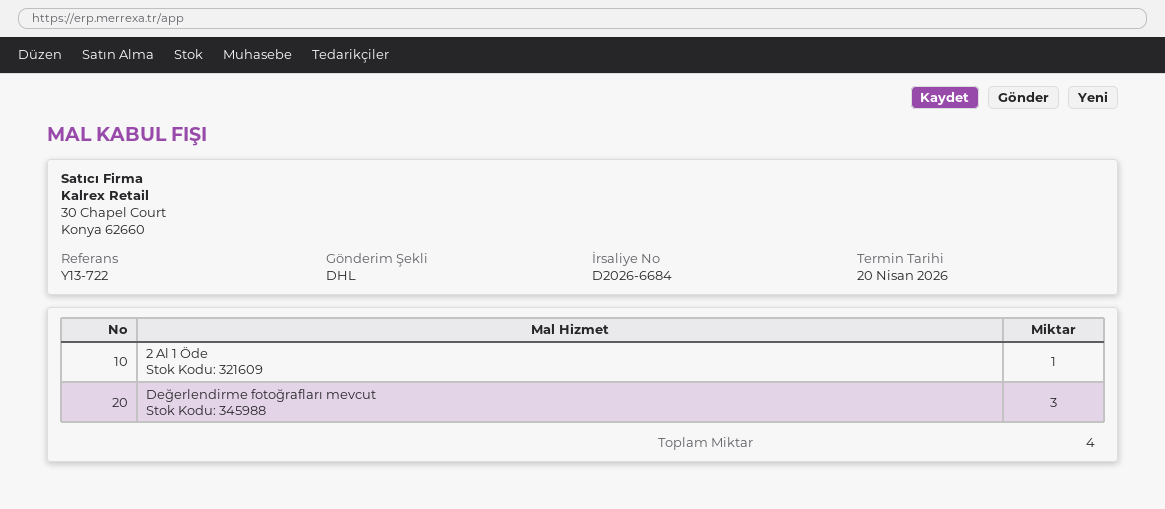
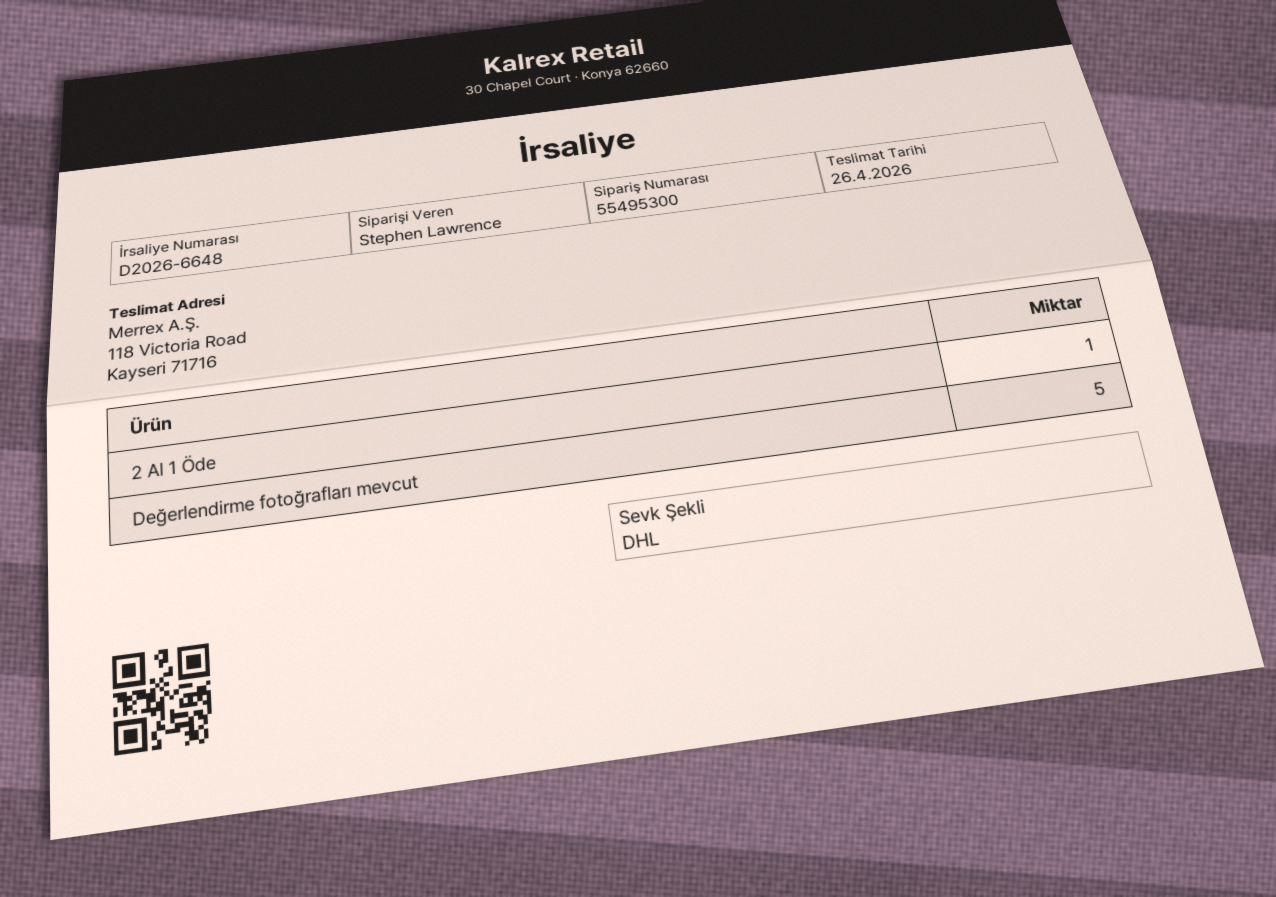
delivery note number: D2026-6684 -> D2026-6648
delivery date: 2026-04-20 -> 2026-04-26
Değerlendirme fotoğrafları mevcut: 3 -> 5

